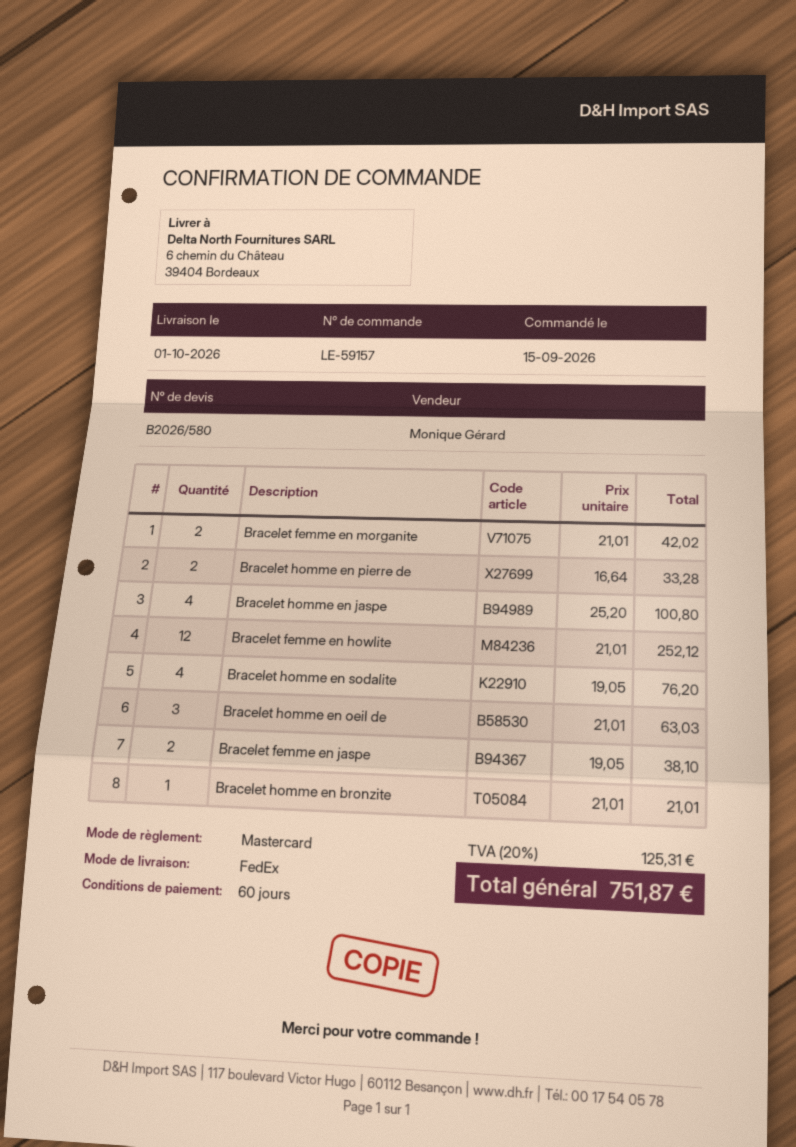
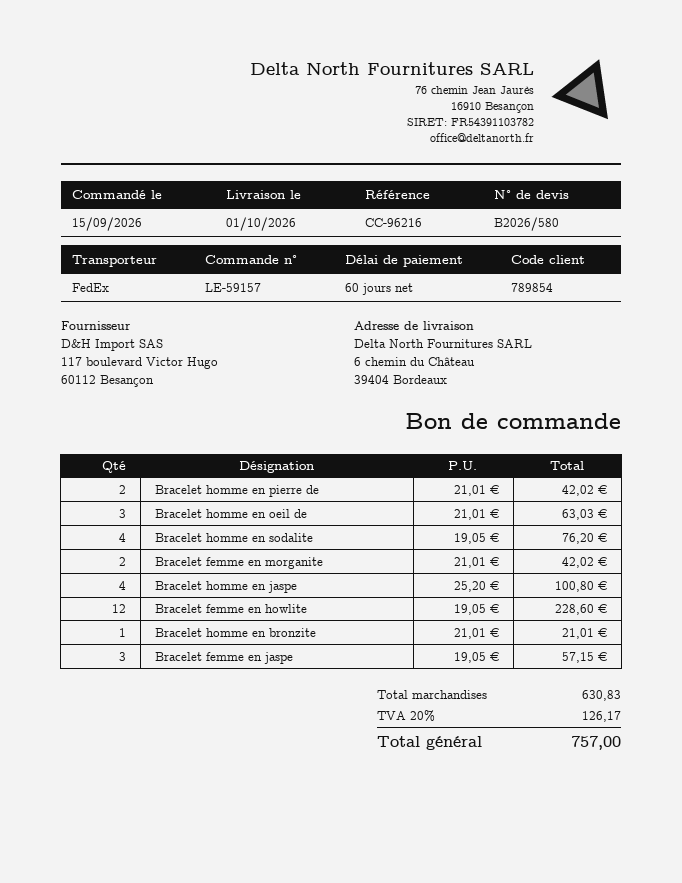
Bracelet homme en pierre de: 2 x 16.64 = 33.28 -> 2 x 21.01 = 42.02
Bracelet femme en howlite: 12 x 21.01 = 252.12 -> 12 x 19.05 = 228.60
Bracelet femme en jaspe: 2 x 19.05 = 38.10 -> 3 x 19.05 = 57.15
tax: 20% = 125.31 -> 20% = 126.17
total: 751.87 -> 757.00

